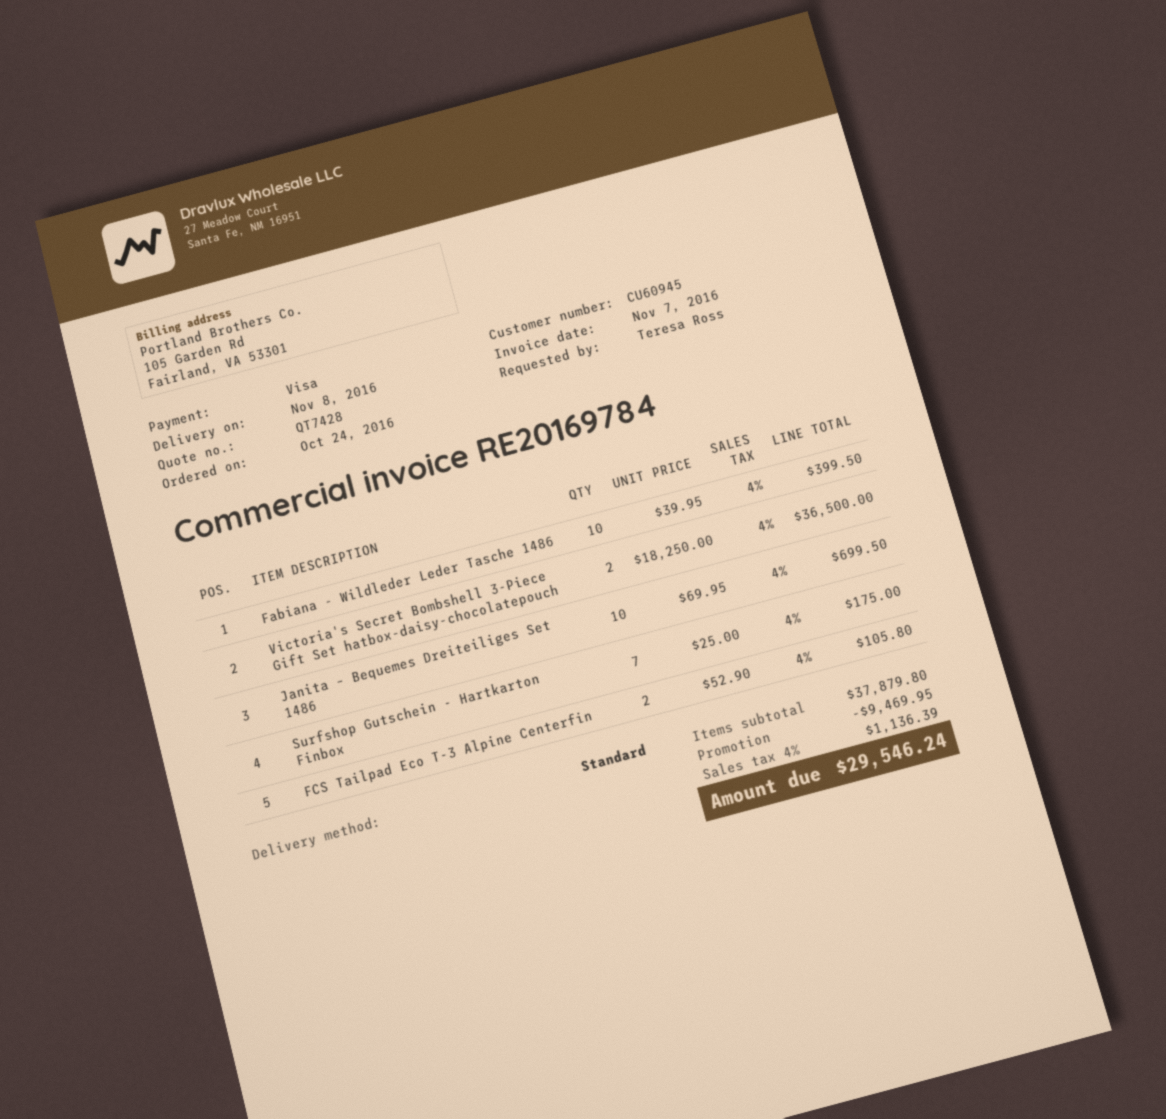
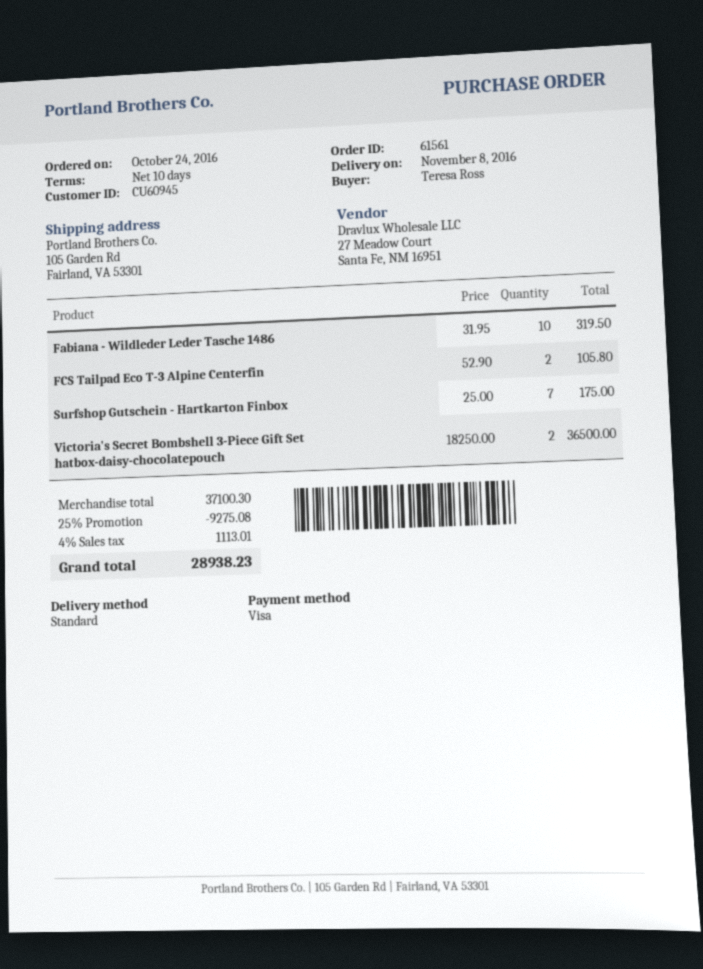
Fabiana - Wildleder Leder Tasche 1486: 10 x 39.95 = 399.50 -> 10 x 31.95 = 319.50
Janita – Bequemes Dreiteiliges Set 1486: 10 x 69.95 = 699.50 -> none
subtotal: 37879.80 -> 37100.30
discount: 9469.95 -> 9275.08
tax: 4% = 1136.39 -> 4% = 1113.01
total: 29546.24 -> 28938.23

